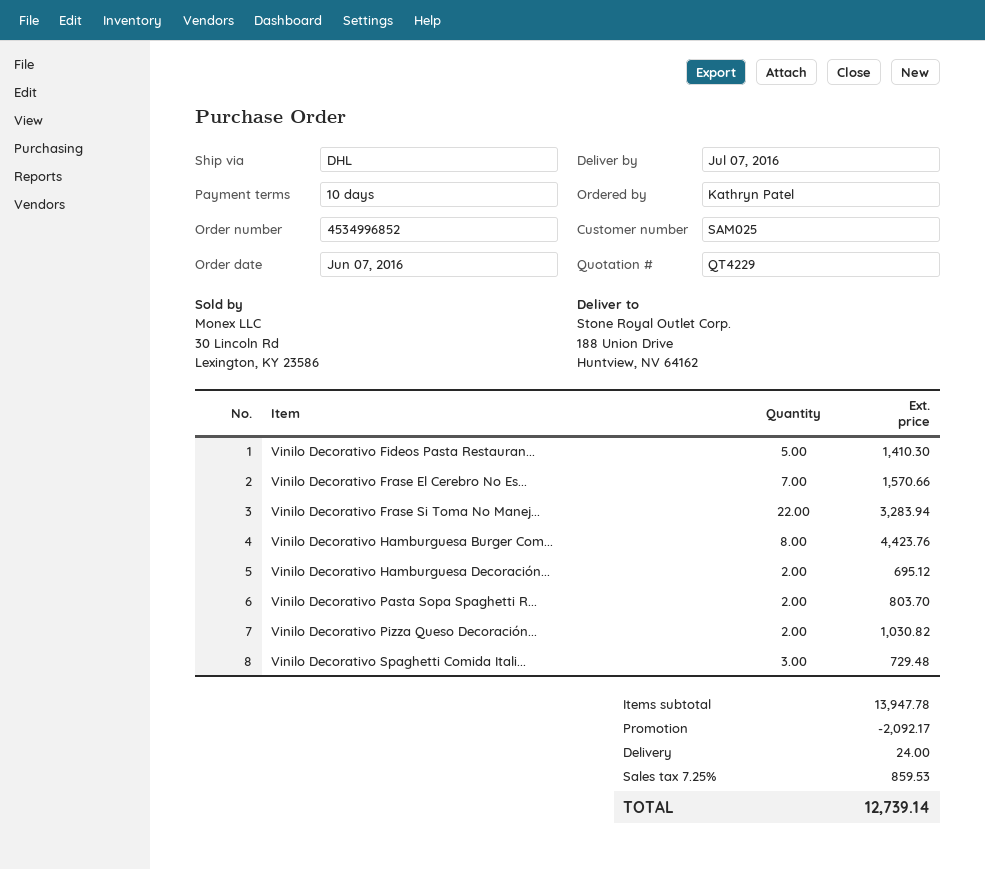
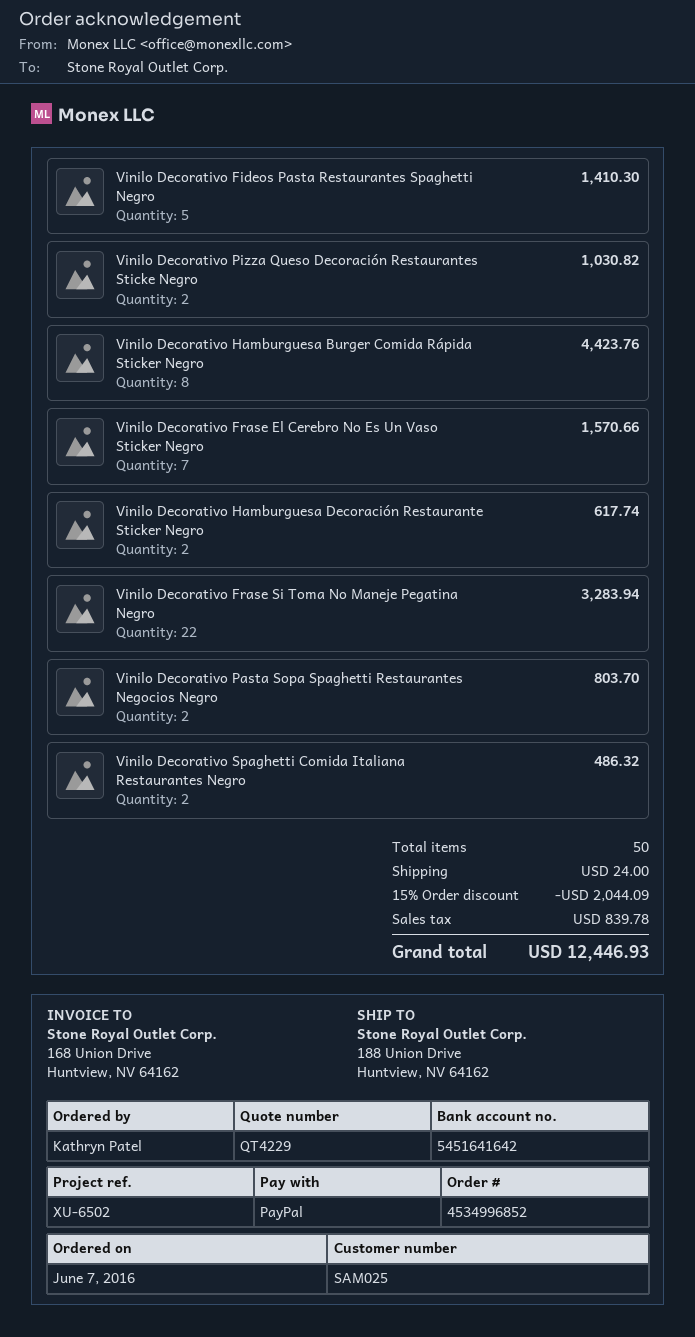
Vinilo Decorativo Hamburguesa Decoración...: 2 for 695.12 -> 2 for 617.74
Vinilo Decorativo Spaghetti Comida Itali...: 3 for 729.48 -> 2 for 486.32
discount: 2092.17 -> 2044.09
tax: 859.53 -> 839.78
total: 12739.14 -> 12446.93

